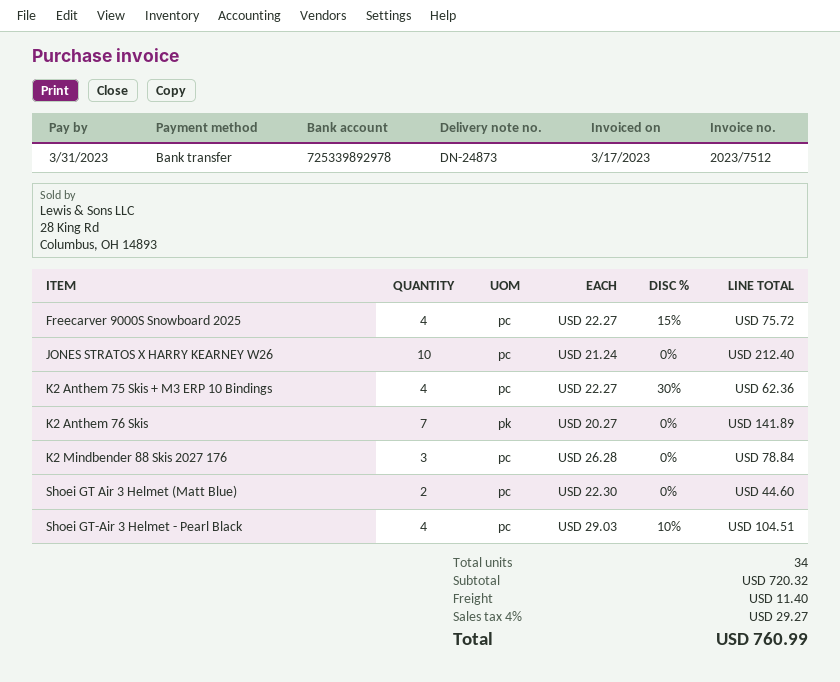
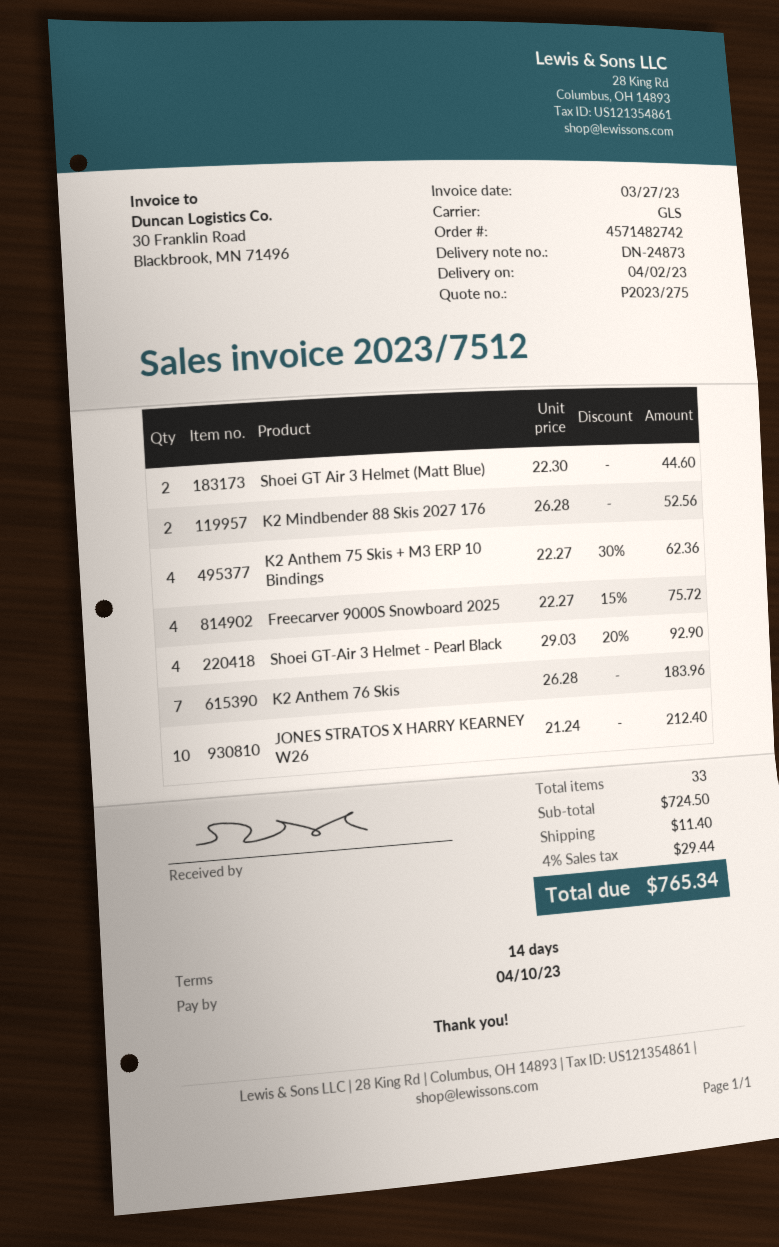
invoice date: 2023-03-17 -> 2023-03-27
due date: 2023-03-31 -> 2023-04-10
K2 Anthem 76 Skis: 7 x 20.27 = 141.89 -> 7 x 26.28 = 183.96
K2 Mindbender 88 Skis 2027 176: 3 x 26.28 = 78.84 -> 2 x 26.28 = 52.56
Shoei GT-Air 3 Helmet - Pearl Black: 4 x 29.03 - 10% = 104.51 -> 4 x 29.03 - 20% = 92.90
total quantity: 34 -> 33
subtotal: 720.32 -> 724.50
tax: 4% = 29.27 -> 4% = 29.44
total: 760.99 -> 765.34

